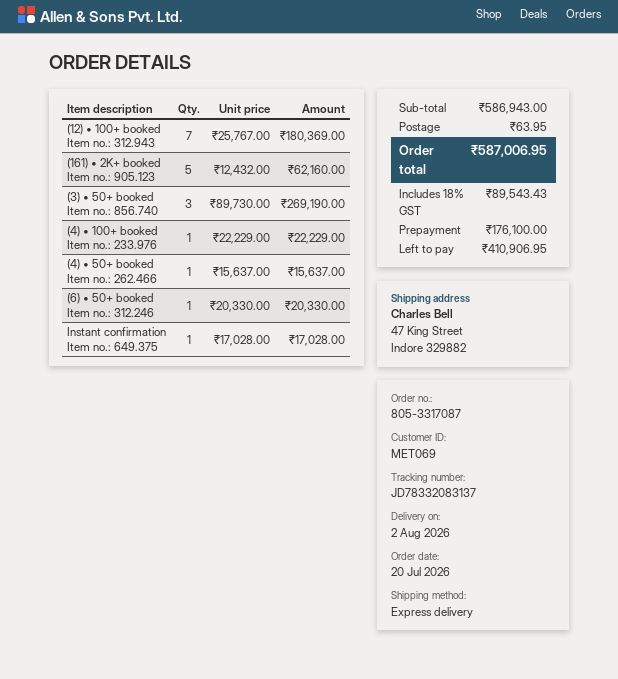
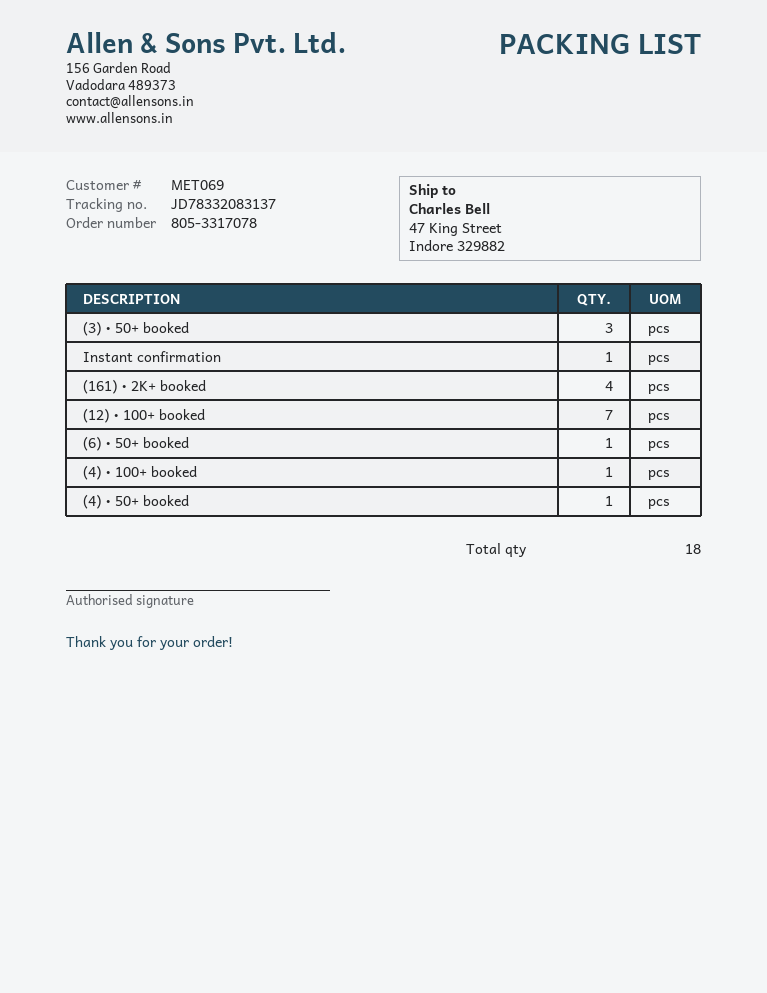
order number: 805-3317087 -> 805-3317078
(161) • 2K+ booked: 5 -> 4

